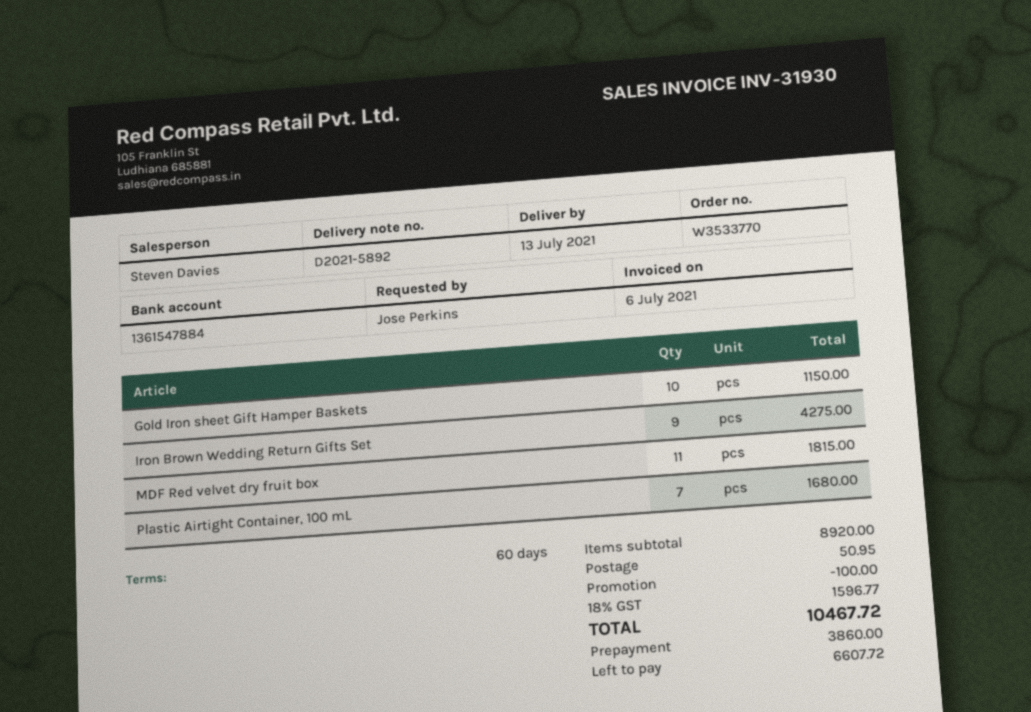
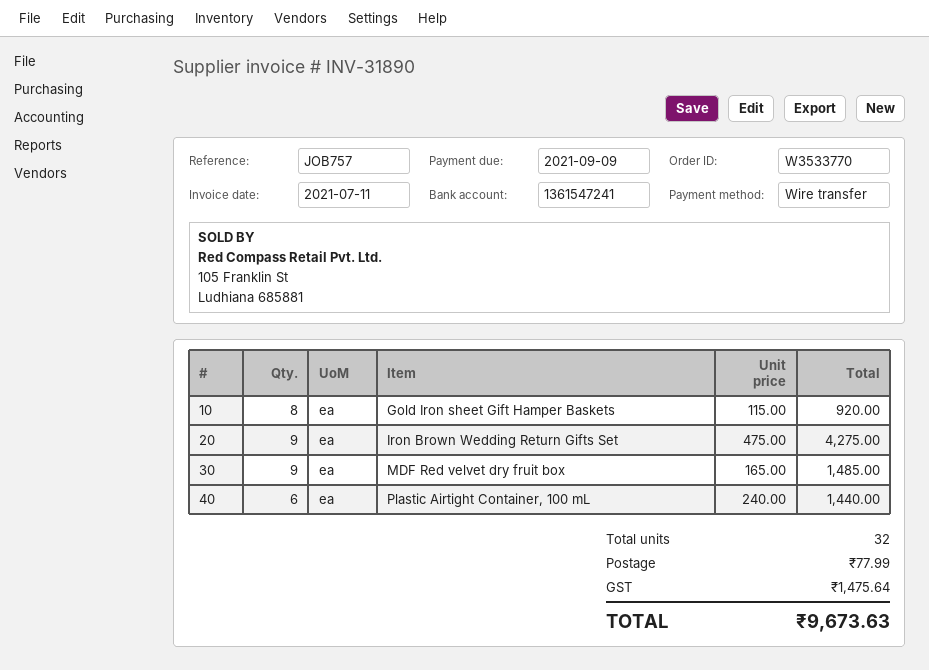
invoice number: INV-31930 -> INV-31890
invoice date: 2021-07-06 -> 2021-07-11
bank account: 1361547884 -> 1361547241
Gold Iron sheet Gift Hamper Baskets: 10 for 1150.00 -> 8 for 920.00
MDF Red velvet dry fruit box: 11 for 1815.00 -> 9 for 1485.00
Plastic Airtight Container, 100 mL: 7 for 1680.00 -> 6 for 1440.00
discount: 100.00 -> none
shipping: 50.95 -> 77.99
tax: 1596.77 -> 1475.64
total: 10467.72 -> 9673.63

